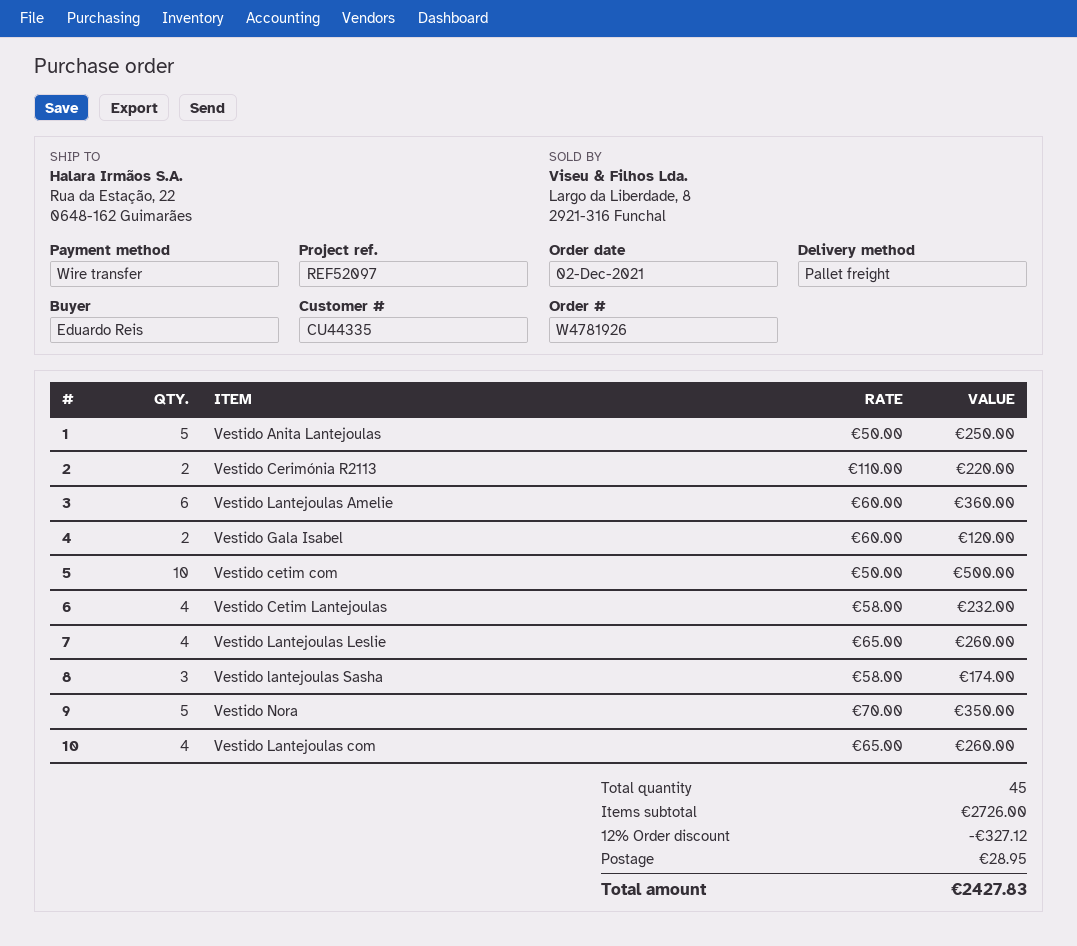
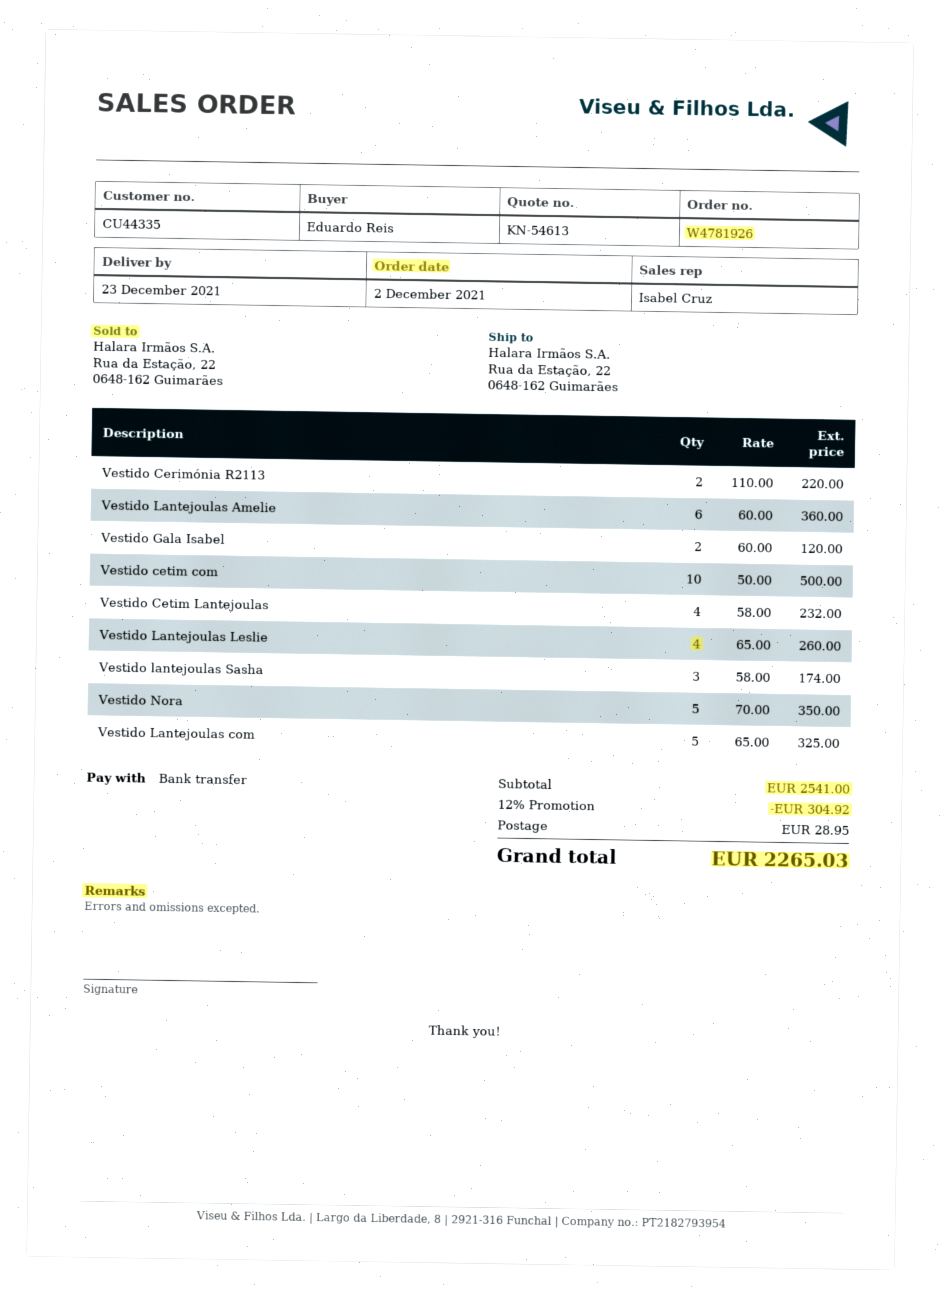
Vestido Anita Lantejoulas: 5 x 50.00 = 250.00 -> none
Vestido Lantejoulas com: 4 x 65.00 = 260.00 -> 5 x 65.00 = 325.00
subtotal: 2726.00 -> 2541.00
discount: 12% = 327.12 -> 12% = 304.92
total: 2427.83 -> 2265.03

